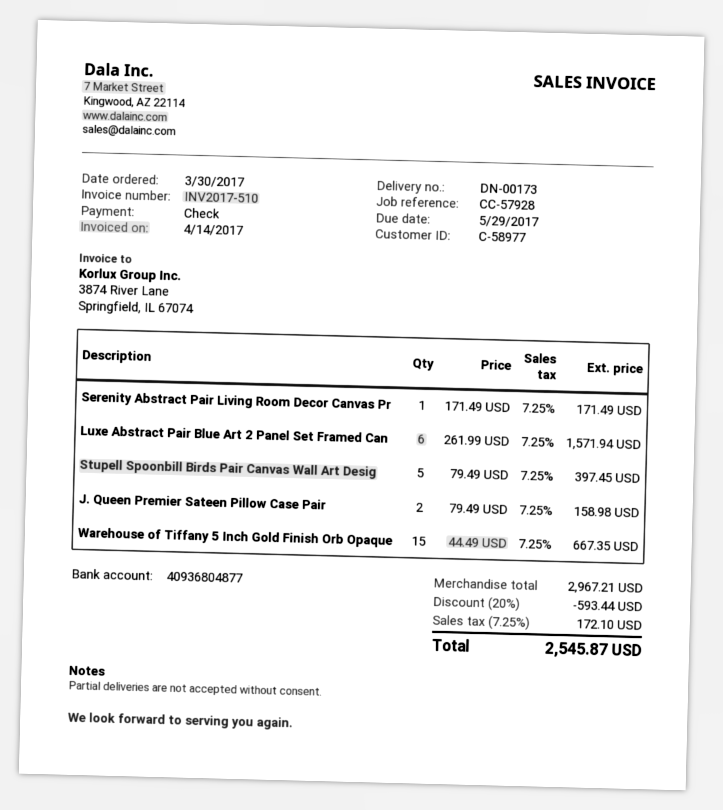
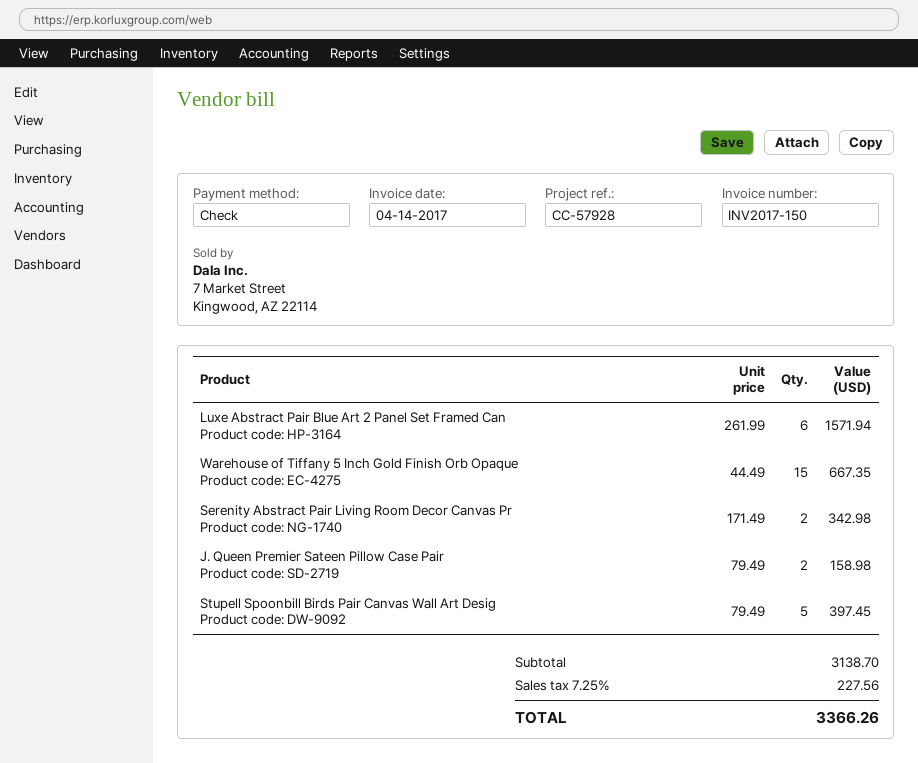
invoice number: INV2017-510 -> INV2017-150
Serenity Abstract Pair Living Room Decor Canvas Pr: 1 x 171.49 = 171.49 -> 2 x 171.49 = 342.98
subtotal: 2967.21 -> 3138.70
discount: 20% = 593.44 -> none
tax: 7.25% = 172.10 -> 7.25% = 227.56
total: 2545.87 -> 3366.26

